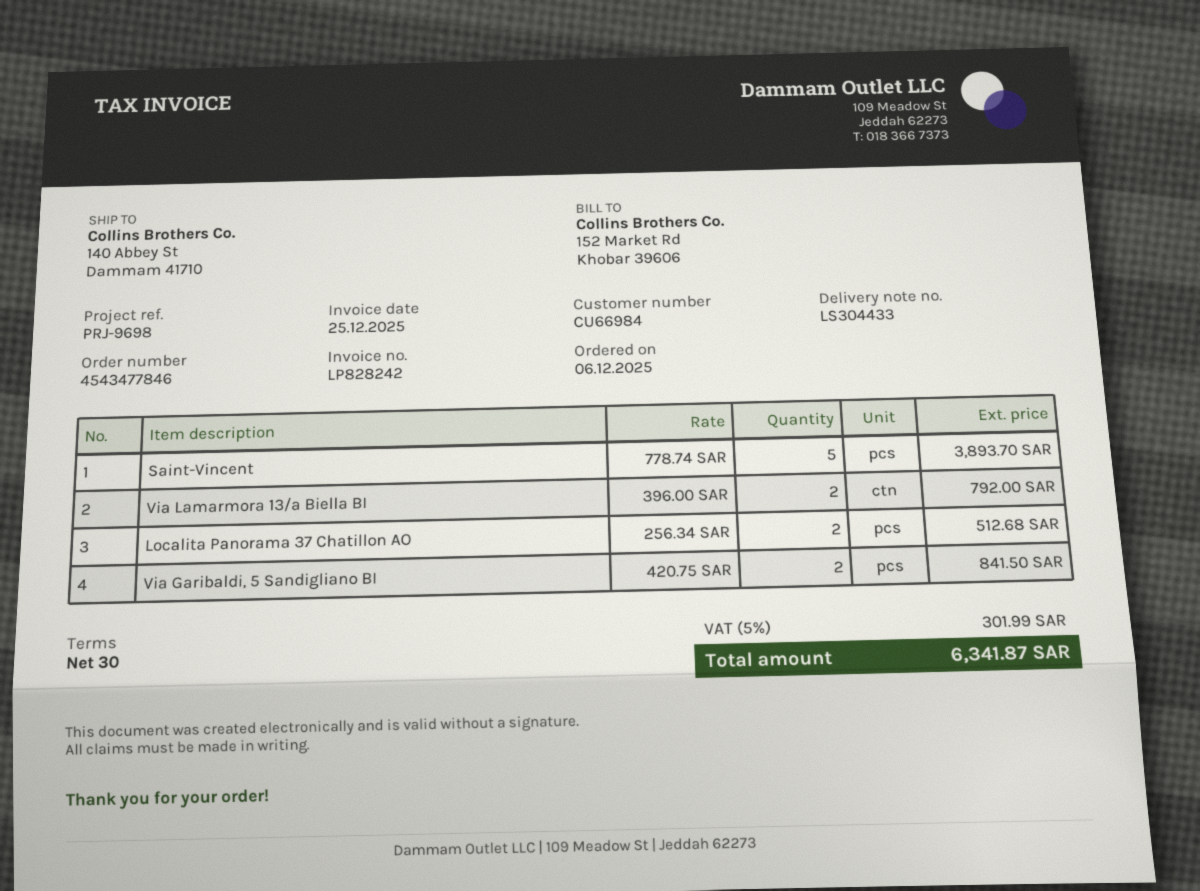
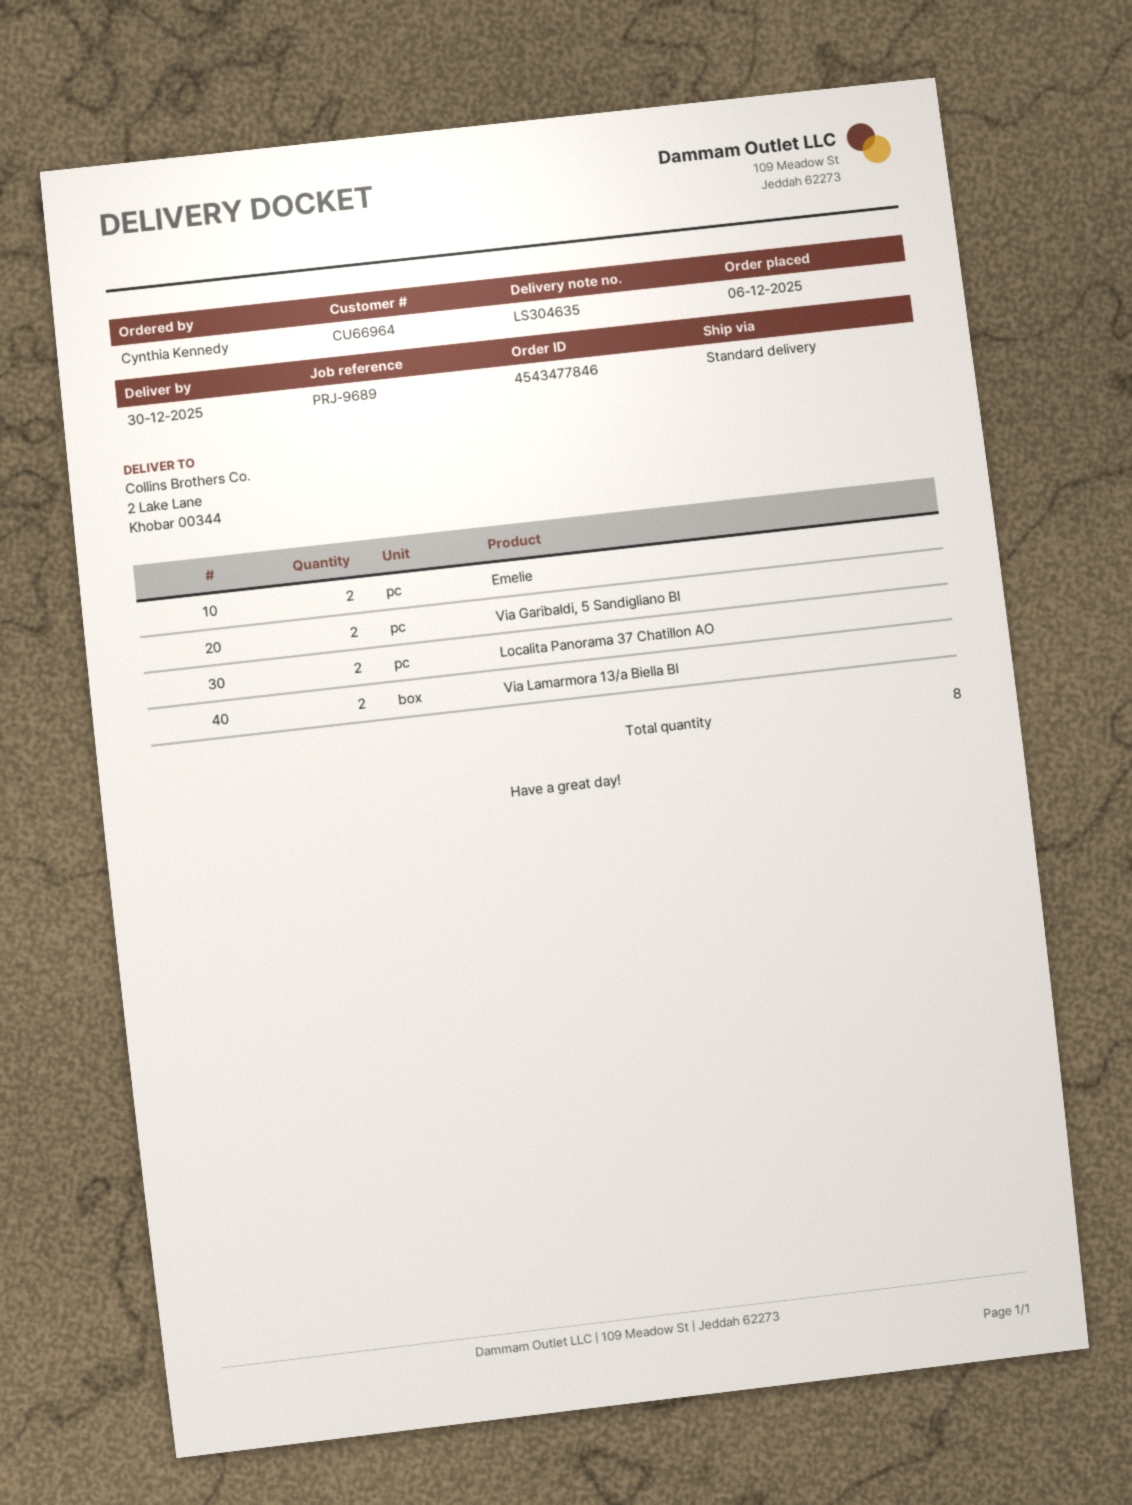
delivery note number: LS304433 -> LS304635
customer number: CU66984 -> CU66964
reference: PRJ-9698 -> PRJ-9689
ship to: 140 Abbey St, Dammam 41710 -> 2 Lake Lane, Khobar 00344
Saint-Vincent: 5 -> none
Emelie: none -> 2

